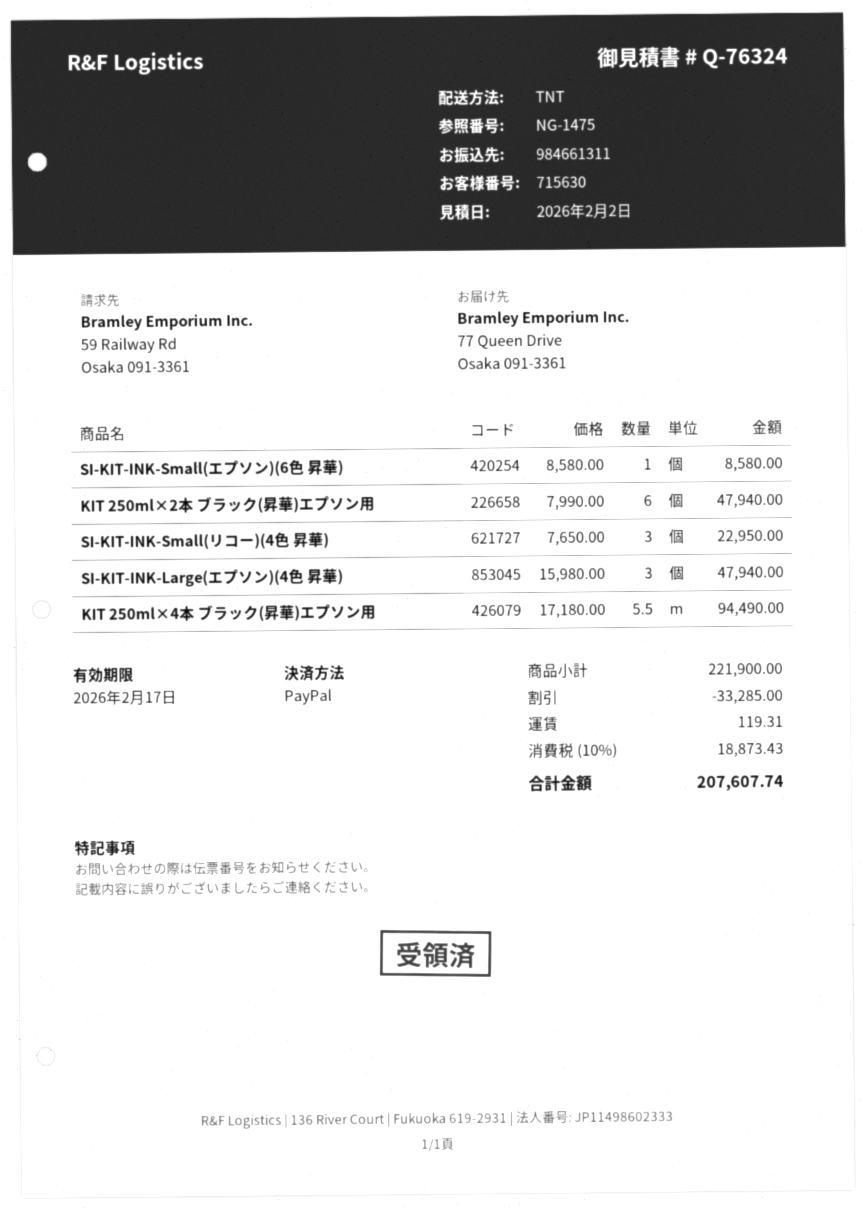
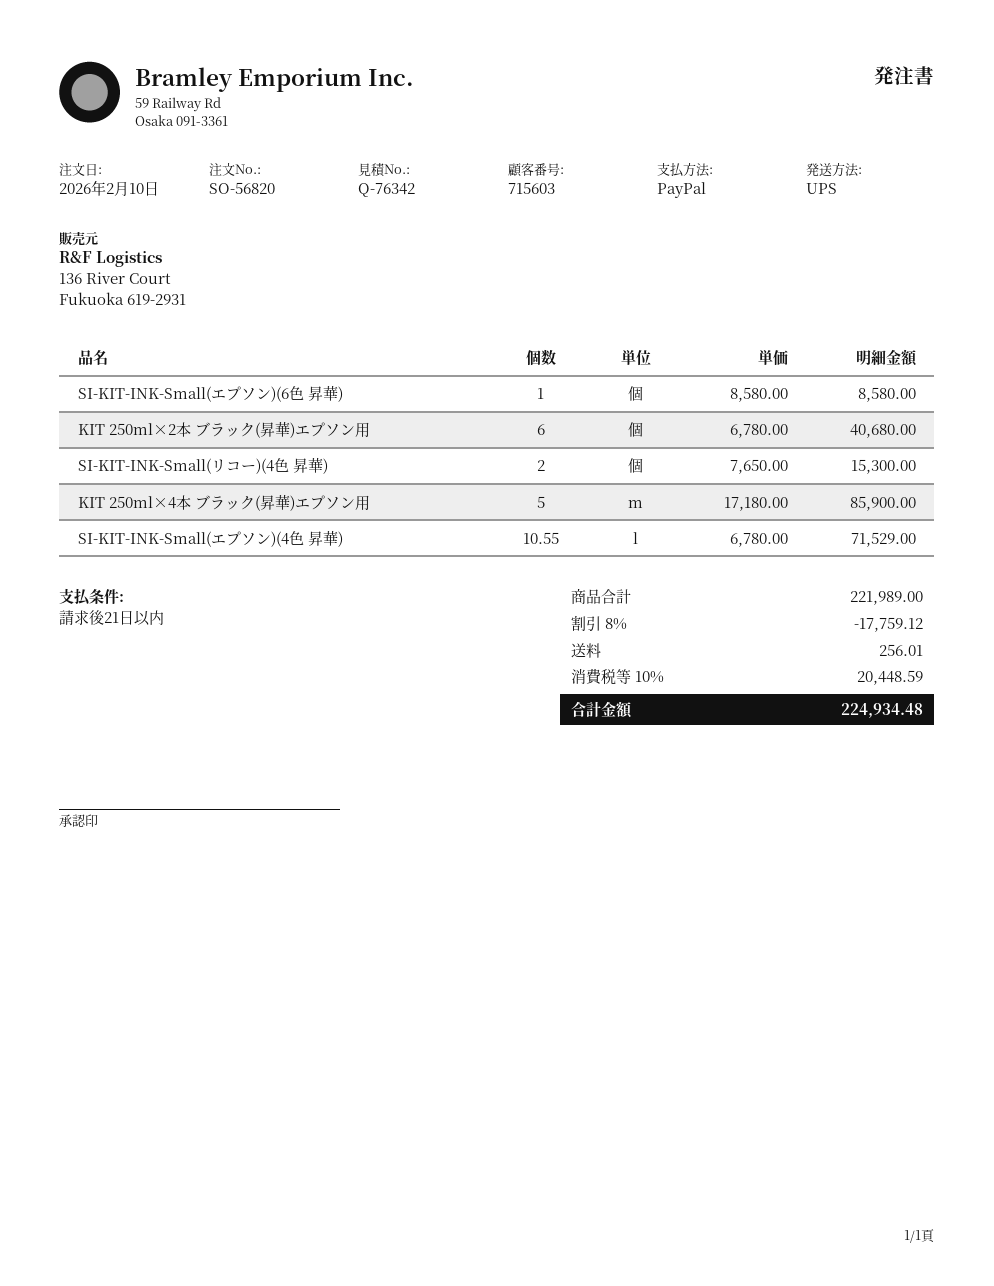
quote number: Q-76324 -> Q-76342
customer number: 715630 -> 715603
shipping method: TNT -> UPS
KIT 250ml×2本 ブラック(昇華)エプソン用: 6 x 7990.00 = 47940.00 -> 6 x 6780.00 = 40680.00
SI-KIT-INK-Small(リコー)(4色 昇華): 3 x 7650.00 = 22950.00 -> 2 x 7650.00 = 15300.00
SI-KIT-INK-Large(エプソン)(4色 昇華): 3 x 15980.00 = 47940.00 -> none
KIT 250ml×4本 ブラック(昇華)エプソン用: 5.5 x 17180.00 = 94490.00 -> 5 x 17180.00 = 85900.00
SI-KIT-INK-Small(エプソン)(4色 昇華): none -> 10.55 x 6780.00 = 71529.00
subtotal: 221900.00 -> 221989.00
discount: 33285.00 -> 17759.12
shipping: 119.31 -> 256.01
tax: 10% = 18873.43 -> 10% = 20448.59
total: 207607.74 -> 224934.48

